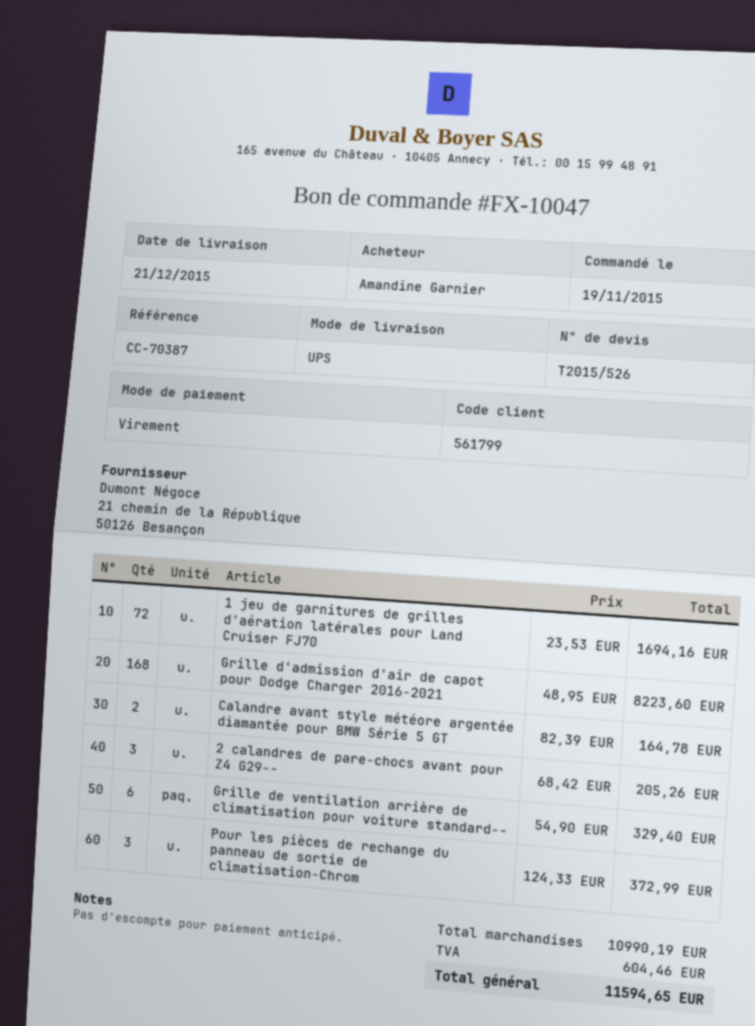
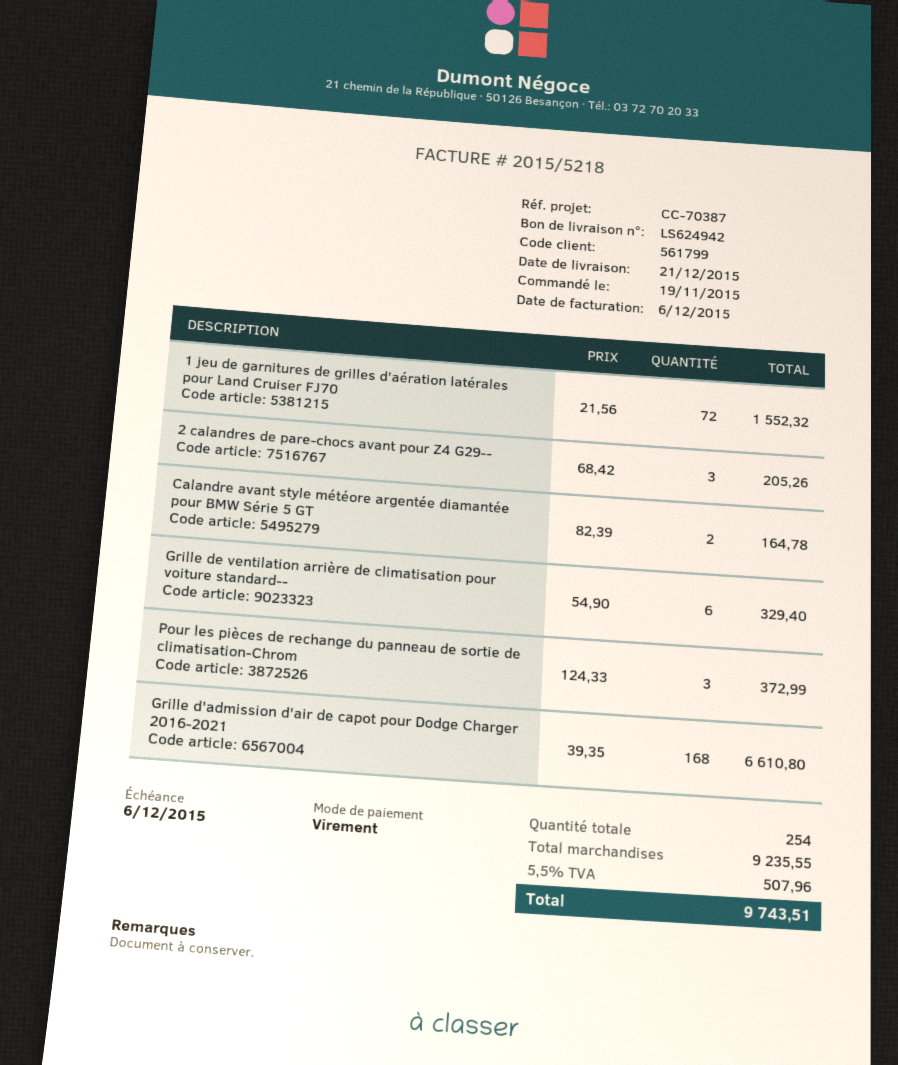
1 jeu de garnitures de grilles d'aération latérales pour Land Cruiser FJ70: 72 x 23.53 = 1694.16 -> 72 x 21.56 = 1552.32
Grille d'admission d'air de capot pour Dodge Charger 2016-2021: 168 x 48.95 = 8223.60 -> 168 x 39.35 = 6610.80
subtotal: 10990.19 -> 9235.55
tax: 604.46 -> 507.96
total: 11594.65 -> 9743.51

